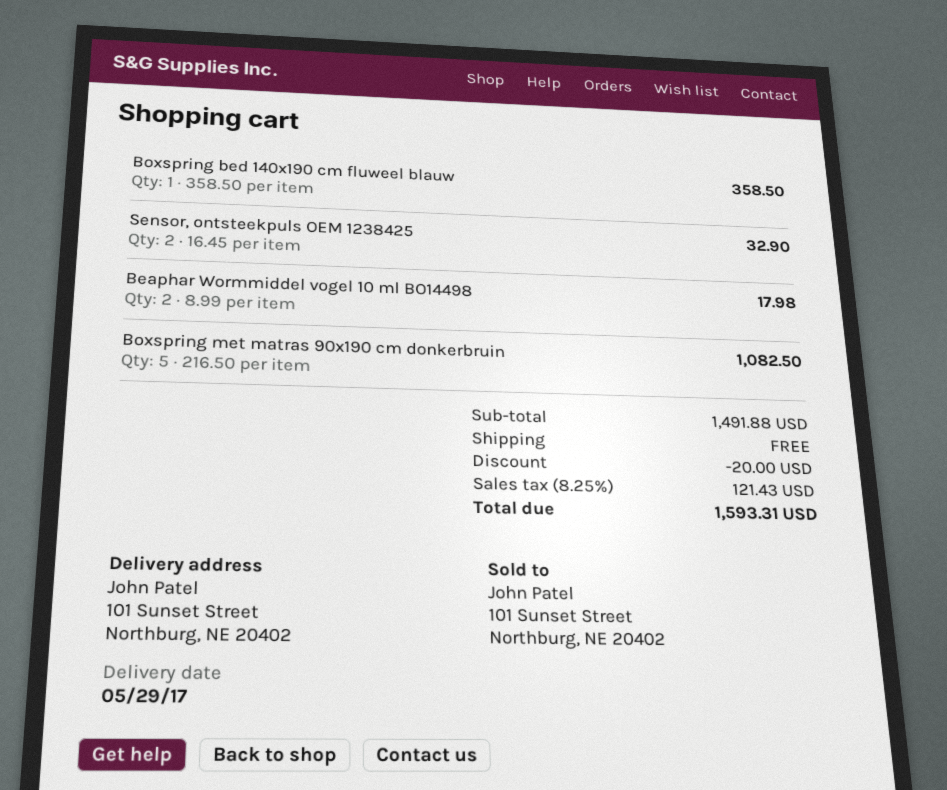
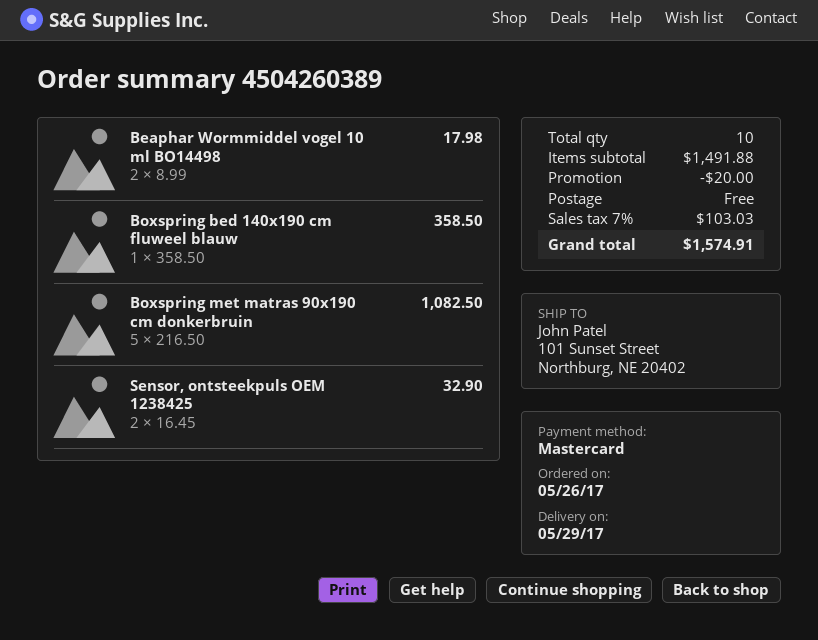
tax: 8.25% = 121.43 -> 7% = 103.03
total: 1593.31 -> 1574.91

